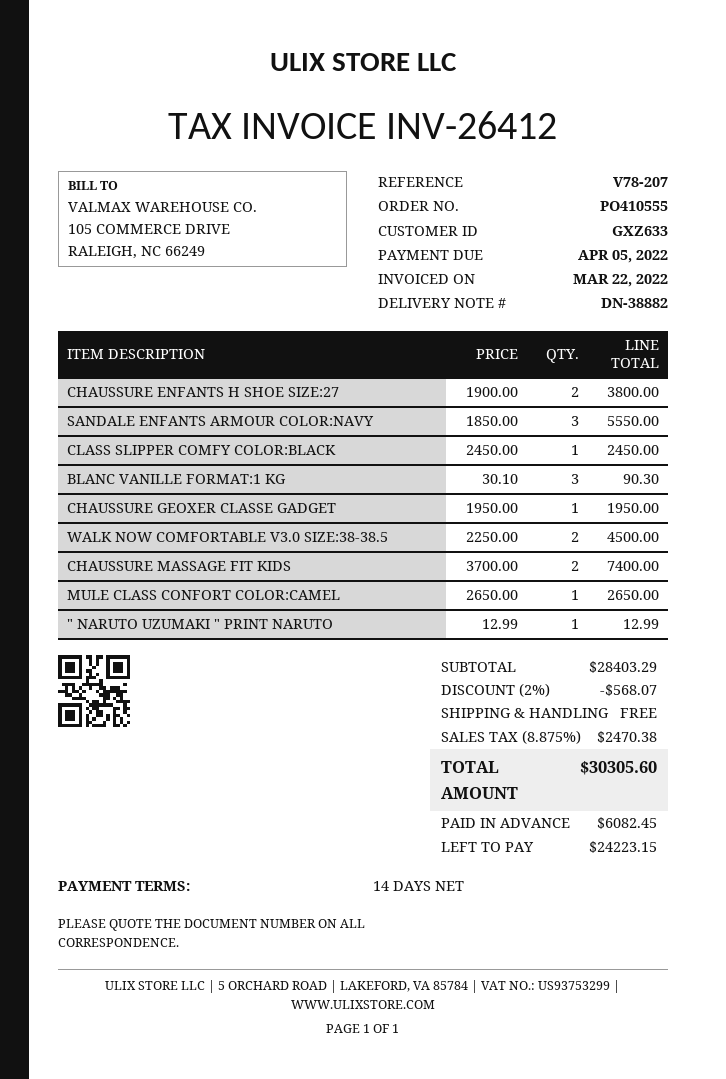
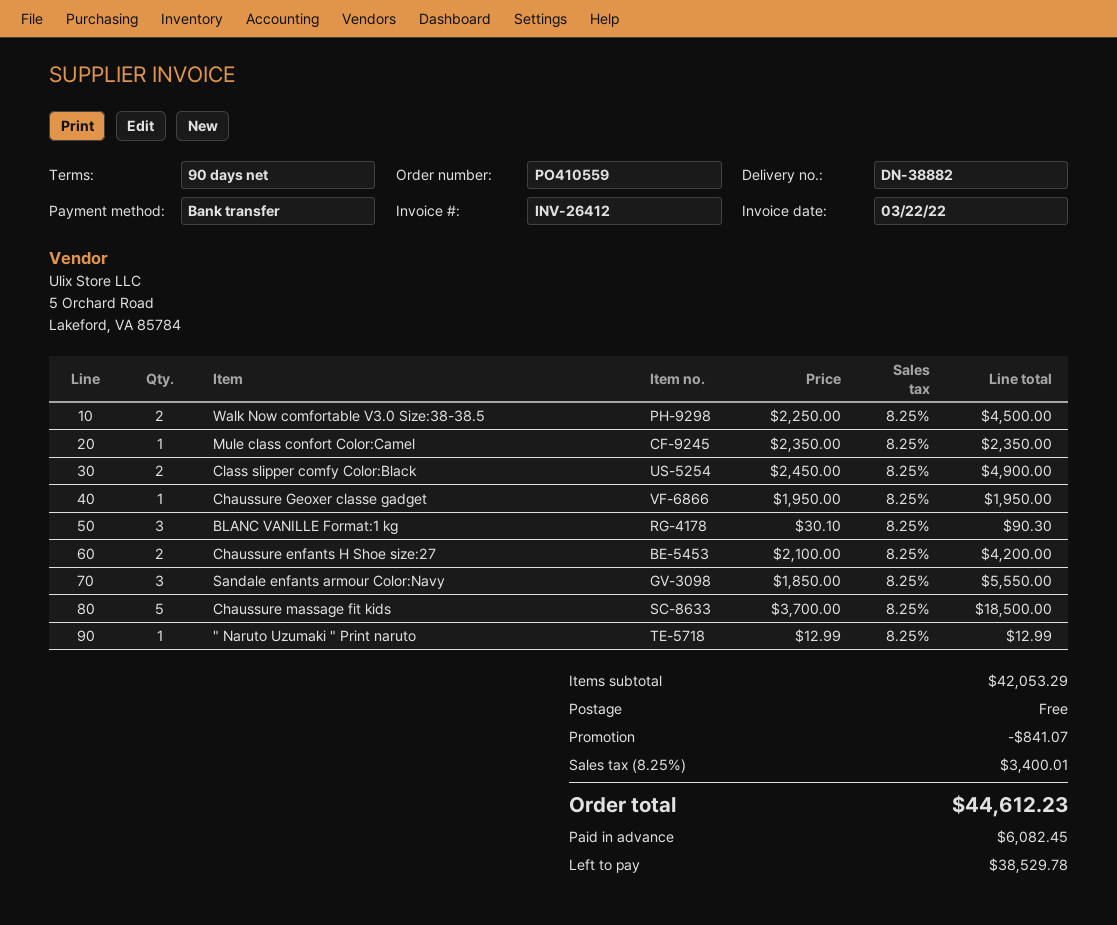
order number: PO410555 -> PO410559
payment terms: 14 days -> 90 days
CHAUSSURE ENFANTS H SHOE SIZE:27: 2 x 1900.00 = 3800.00 -> 2 x 2100.00 = 4200.00
CLASS SLIPPER COMFY COLOR:BLACK: 1 x 2450.00 = 2450.00 -> 2 x 2450.00 = 4900.00
CHAUSSURE MASSAGE FIT KIDS: 2 x 3700.00 = 7400.00 -> 5 x 3700.00 = 18500.00
MULE CLASS CONFORT COLOR:CAMEL: 1 x 2650.00 = 2650.00 -> 1 x 2350.00 = 2350.00
subtotal: 28403.29 -> 42053.29
discount: 568.07 -> 841.07
tax: 8.875% = 2470.38 -> 8.25% = 3400.01
total: 30305.60 -> 44612.23
balance: 24223.15 -> 38529.78

